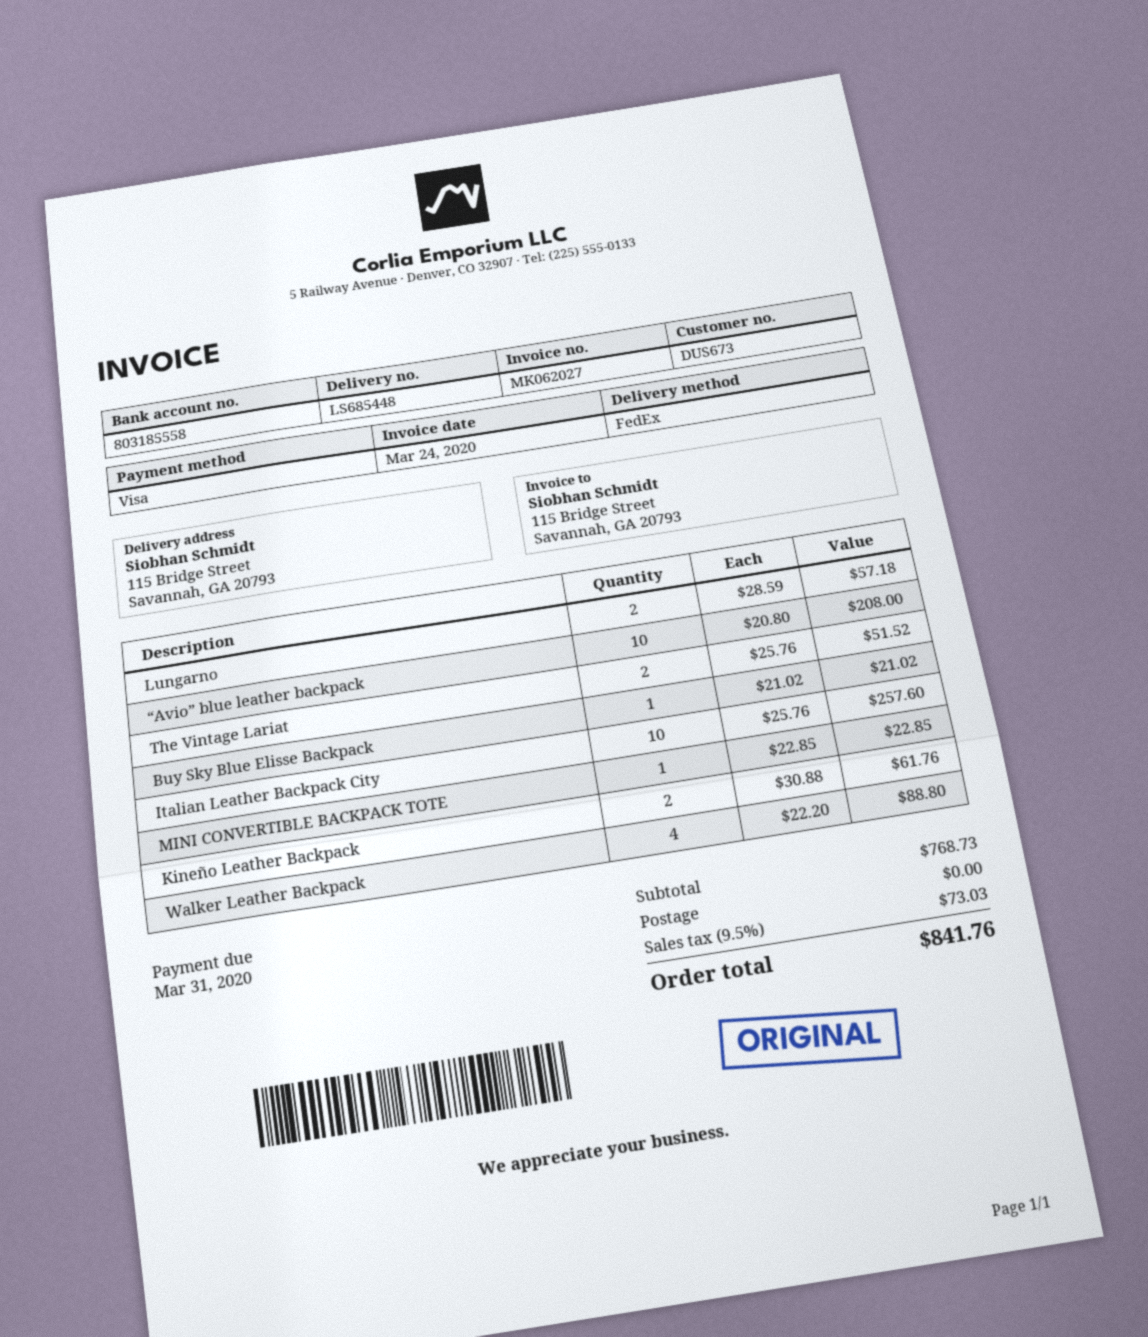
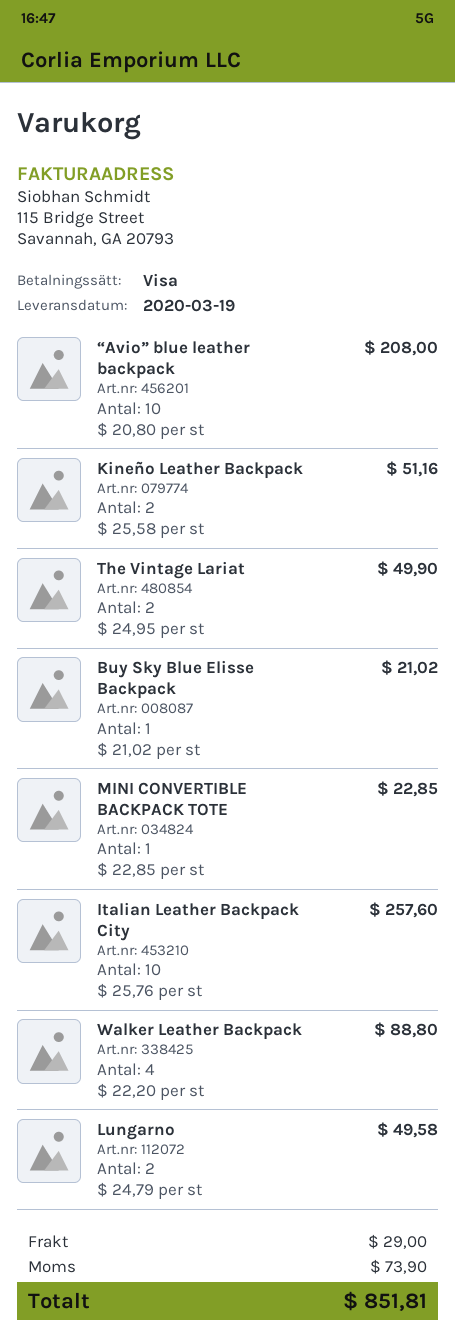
Lungarno: 2 x 28.59 = 57.18 -> 2 x 24.79 = 49.58
The Vintage Lariat: 2 x 25.76 = 51.52 -> 2 x 24.95 = 49.90
Kineño Leather Backpack: 2 x 30.88 = 61.76 -> 2 x 25.58 = 51.16
shipping: 0.00 -> 29.00
tax: 73.03 -> 73.90
total: 841.76 -> 851.81

